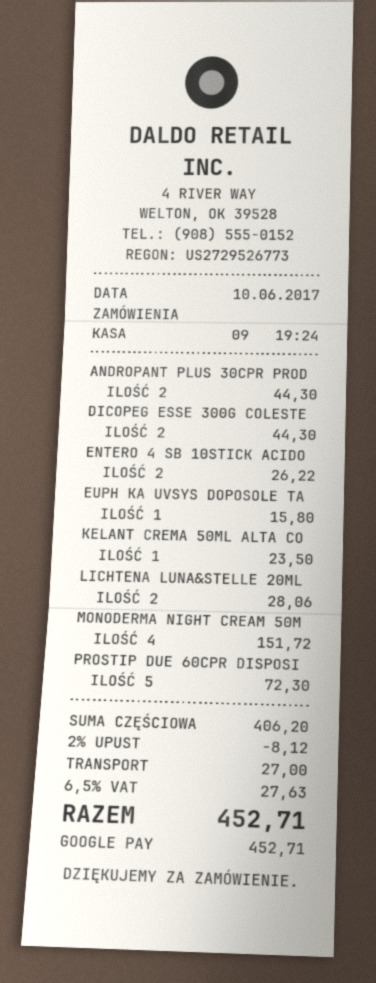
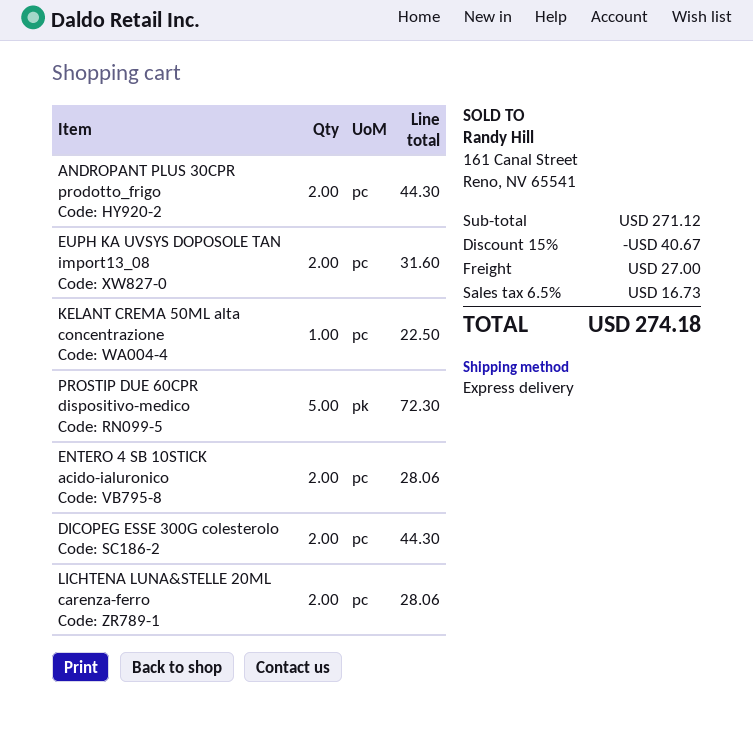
ENTERO 4 SB 10STICK ACIDO: 2 for 26.22 -> 2 for 28.06
EUPH KA UVSYS DOPOSOLE TA: 1 for 15.80 -> 2 for 31.60
KELANT CREMA 50ML ALTA CO: 1 for 23.50 -> 1 for 22.50
MONODERMA NIGHT CREAM 50M: 4 for 151.72 -> none
subtotal: 406.20 -> 271.12
discount: 2% = 8.12 -> 15% = 40.67
tax: 6.5% = 27.63 -> 6.5% = 16.73
total: 452.71 -> 274.18

